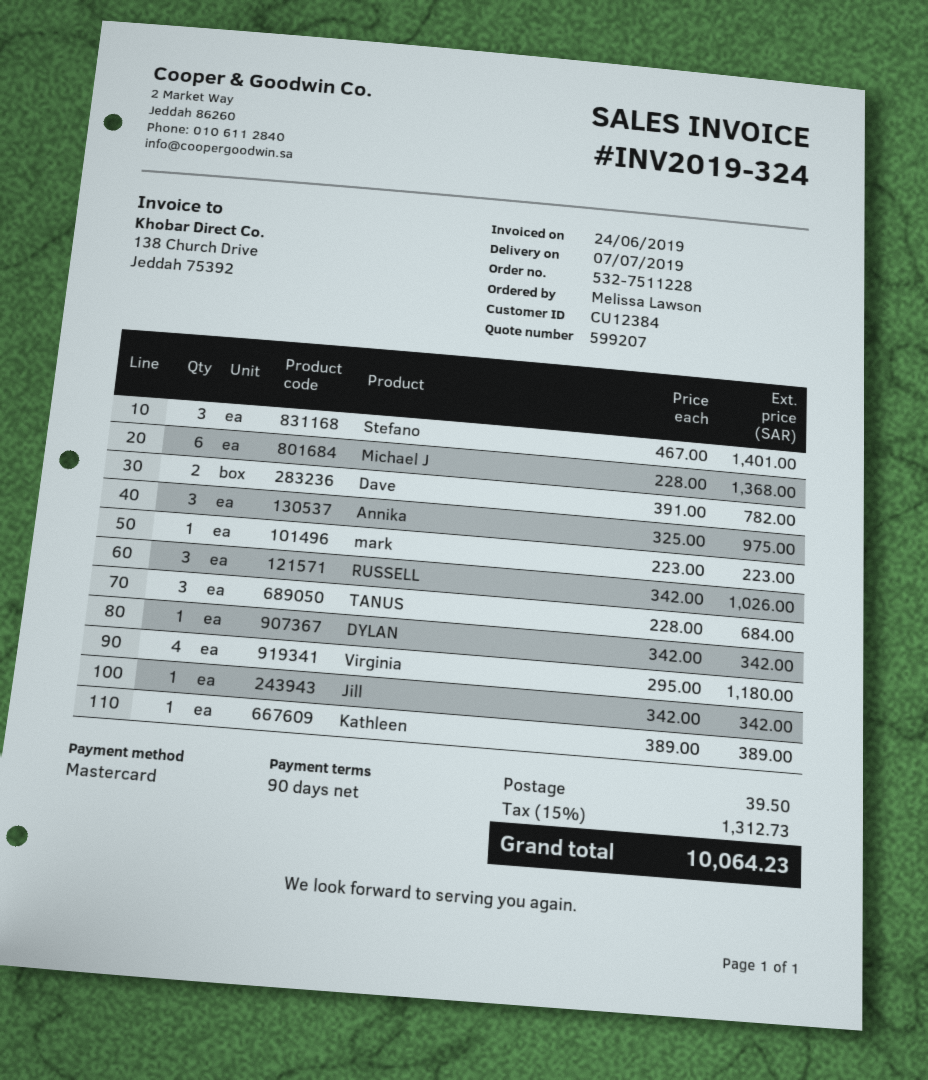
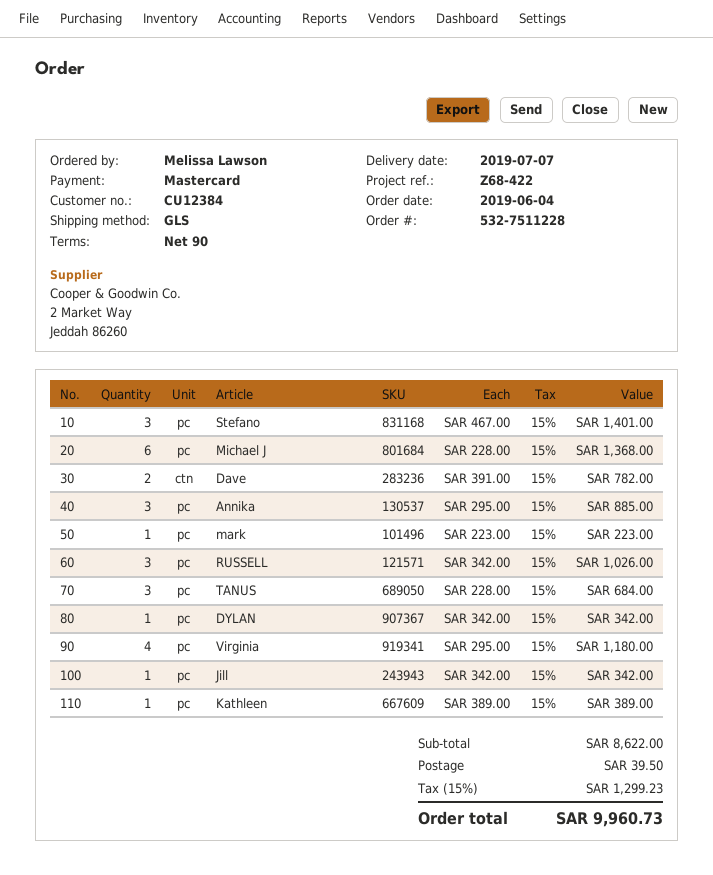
Annika: 3 x 325.00 = 975.00 -> 3 x 295.00 = 885.00
tax: 15% = 1312.73 -> 15% = 1299.23
total: 10064.23 -> 9960.73

